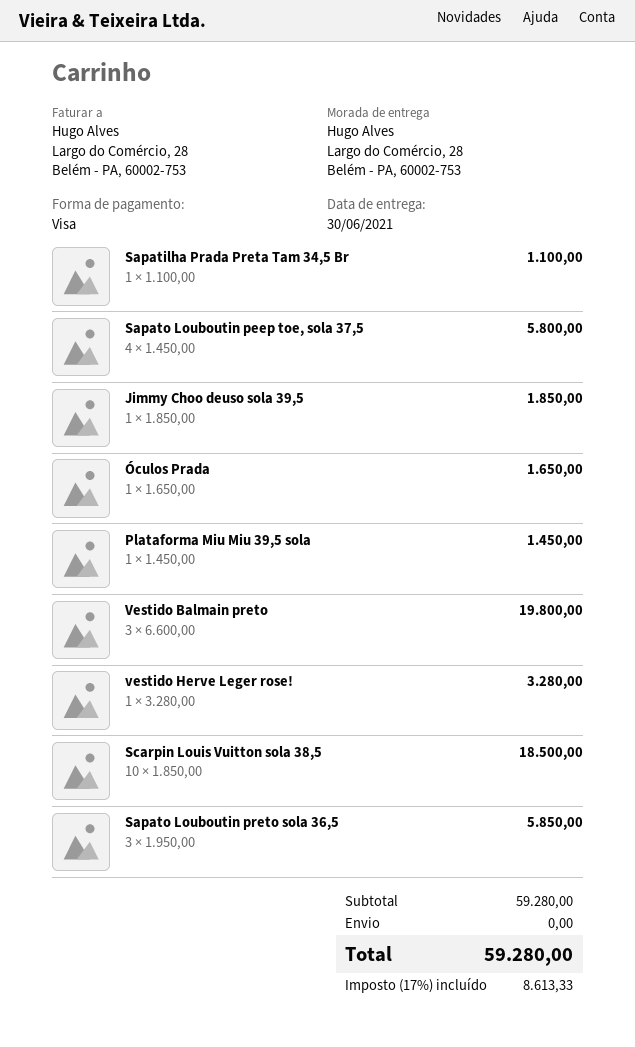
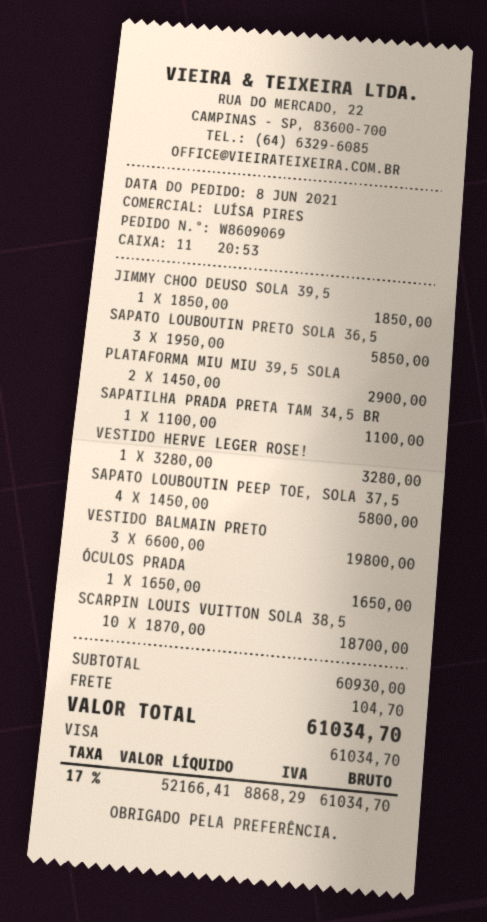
Plataforma Miu Miu 39,5 sola: 1 x 1450.00 = 1450.00 -> 2 x 1450.00 = 2900.00
Scarpin Louis Vuitton sola 38,5: 10 x 1850.00 = 18500.00 -> 10 x 1870.00 = 18700.00
subtotal: 59280.00 -> 60930.00
shipping: 0.00 -> 104.70
tax: 17% = 8613.33 -> 17% = 8868.29
total: 59280.00 -> 61034.70

